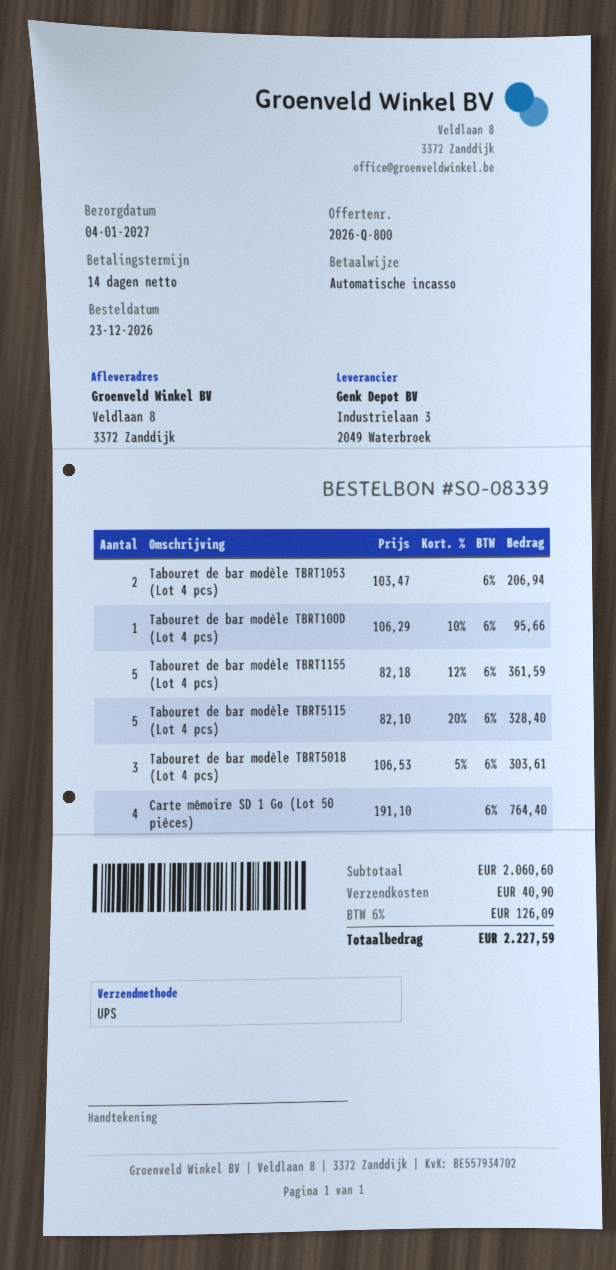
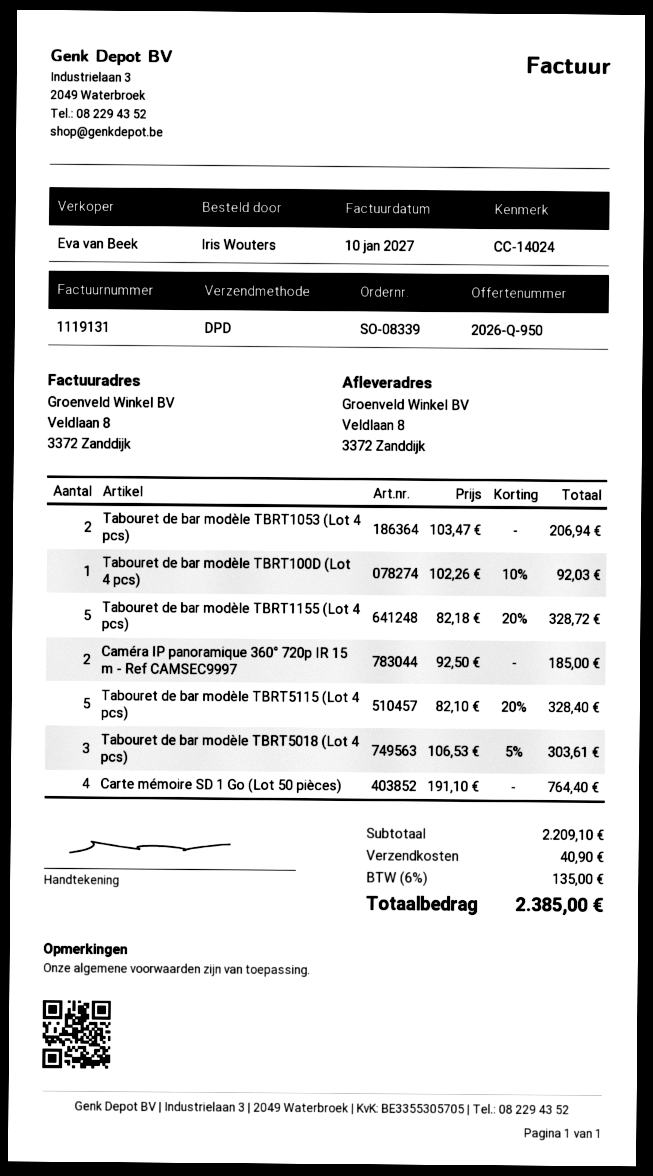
quote number: 2026-Q-800 -> 2026-Q-950
shipping method: UPS -> DPD
Tabouret de bar modèle TBRT100D (Lot 4 pcs): 1 x 106.29 - 10% = 95.66 -> 1 x 102.26 - 10% = 92.03
Tabouret de bar modèle TBRT1155 (Lot 4 pcs): 5 x 82.18 - 12% = 361.59 -> 5 x 82.18 - 20% = 328.72
Caméra IP panoramique 360° 720p IR 15 m - Ref CAMSEC9997: none -> 2 x 92.50 = 185.00
subtotal: 2060.60 -> 2209.10
tax: 6% = 126.09 -> 6% = 135.00
total: 2227.59 -> 2385.00

